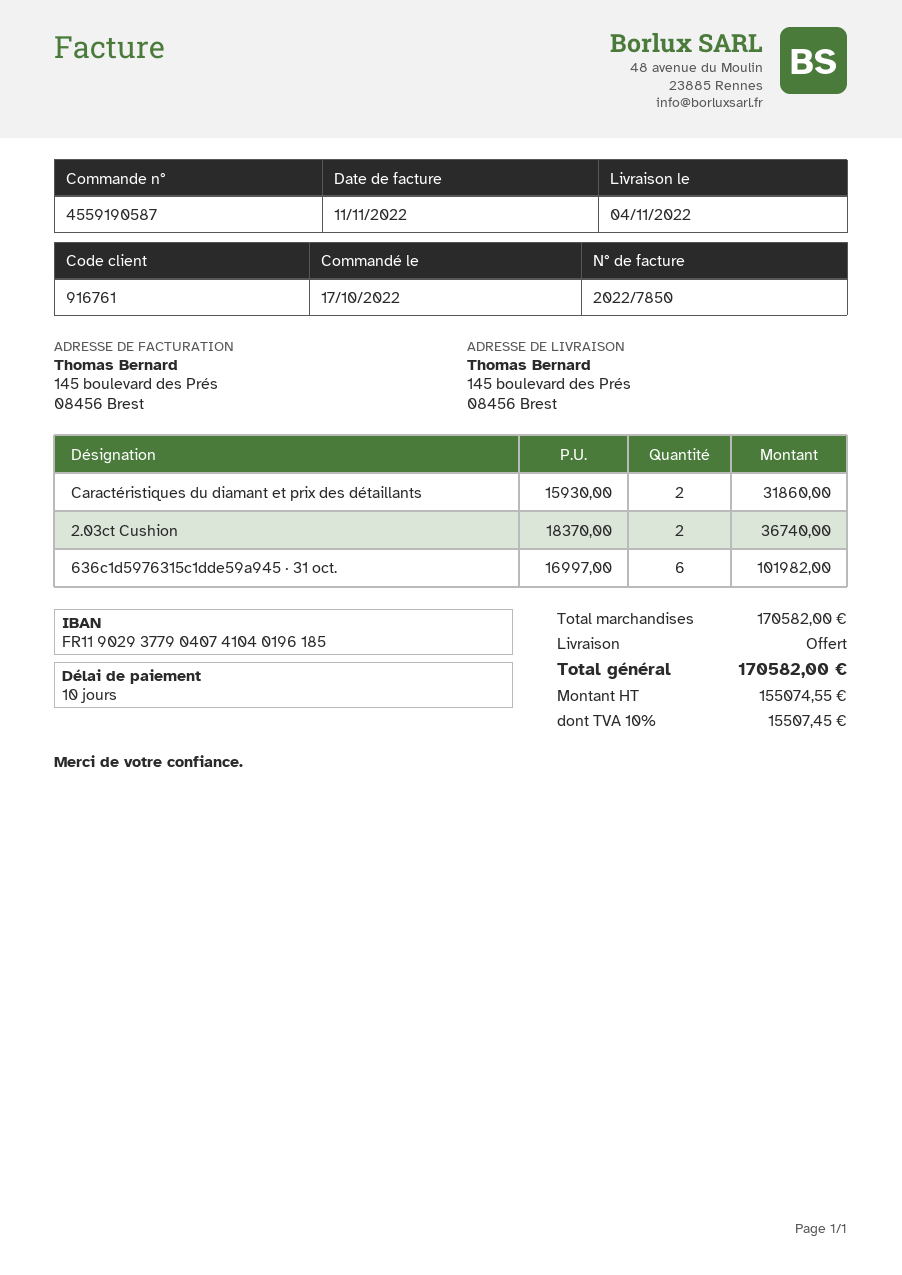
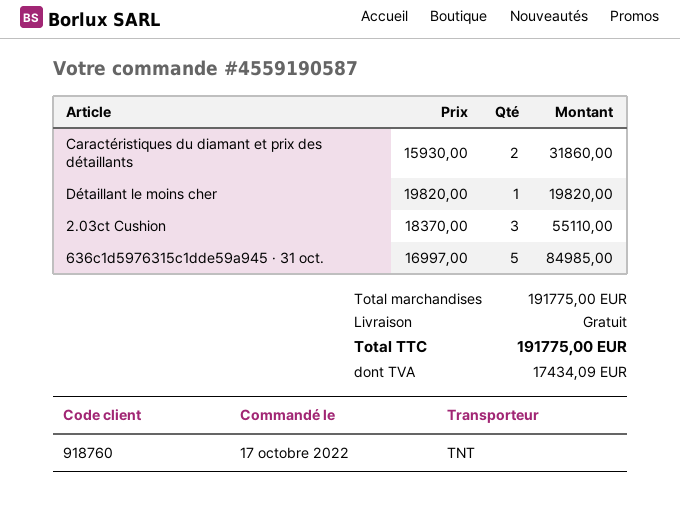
customer number: 916761 -> 918760
2.03ct Cushion: 2 x 18370.00 = 36740.00 -> 3 x 18370.00 = 55110.00
636c1d5976315c1dde59a945 · 31 oct.: 6 x 16997.00 = 101982.00 -> 5 x 16997.00 = 84985.00
Détaillant le moins cher: none -> 1 x 19820.00 = 19820.00
subtotal: 170582.00 -> 191775.00
tax: 15507.45 -> 17434.09
total: 170582.00 -> 191775.00

